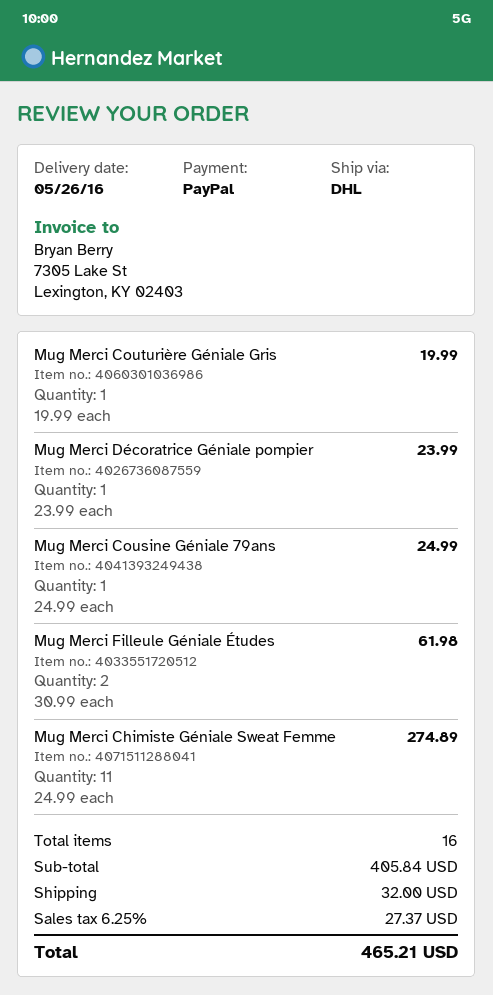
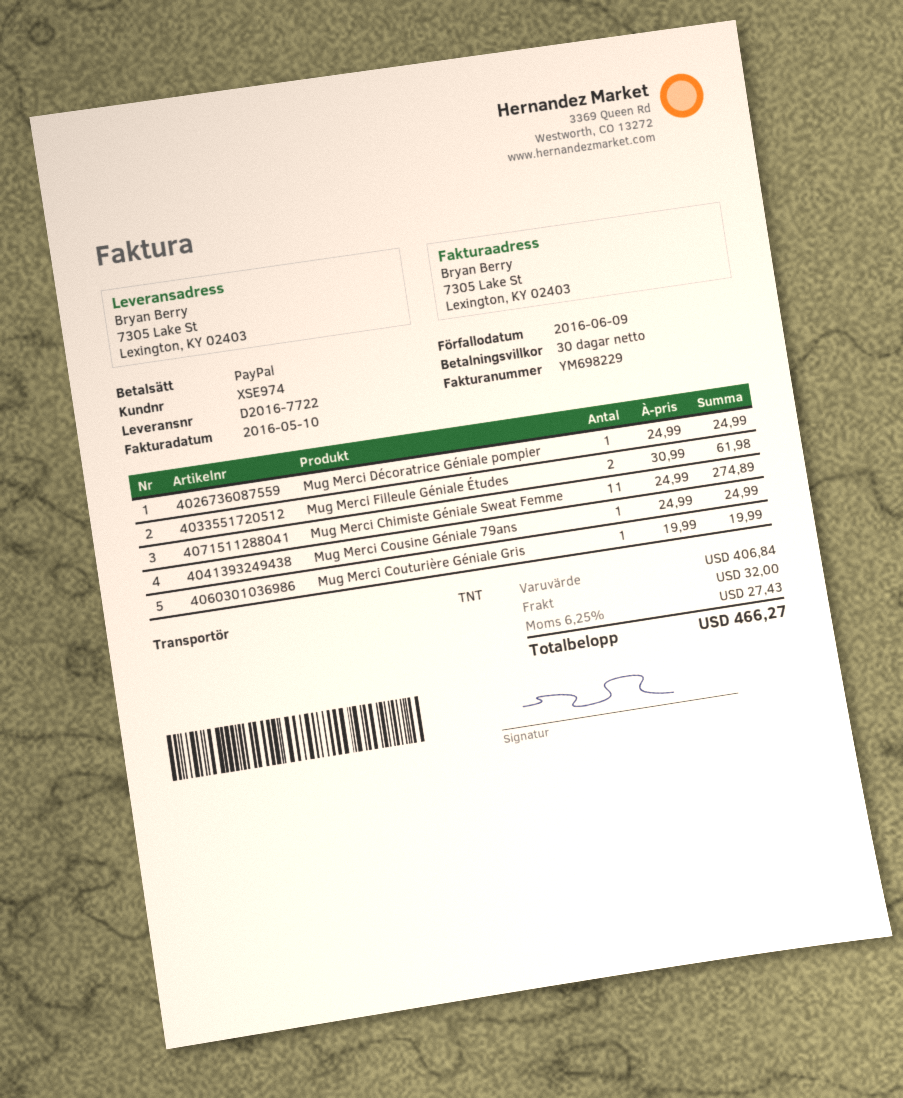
shipping method: DHL -> TNT
Mug Merci Décoratrice Géniale pompier: 1 x 23.99 = 23.99 -> 1 x 24.99 = 24.99
subtotal: 405.84 -> 406.84
tax: 6.25% = 27.37 -> 6.25% = 27.43
total: 465.21 -> 466.27

